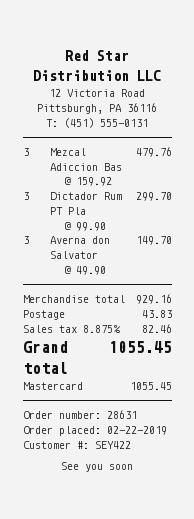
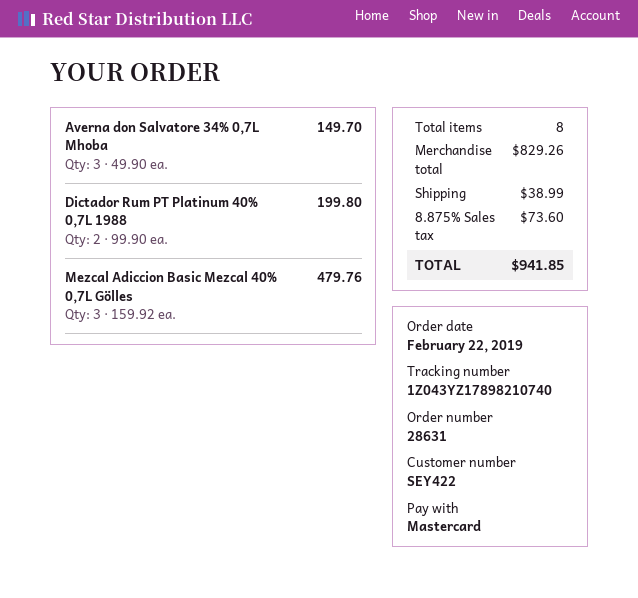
Dictador Rum PT Pla: 3 x 99.90 = 299.70 -> 2 x 99.90 = 199.80
subtotal: 929.16 -> 829.26
shipping: 43.83 -> 38.99
tax: 8.875% = 82.46 -> 8.875% = 73.60
total: 1055.45 -> 941.85

